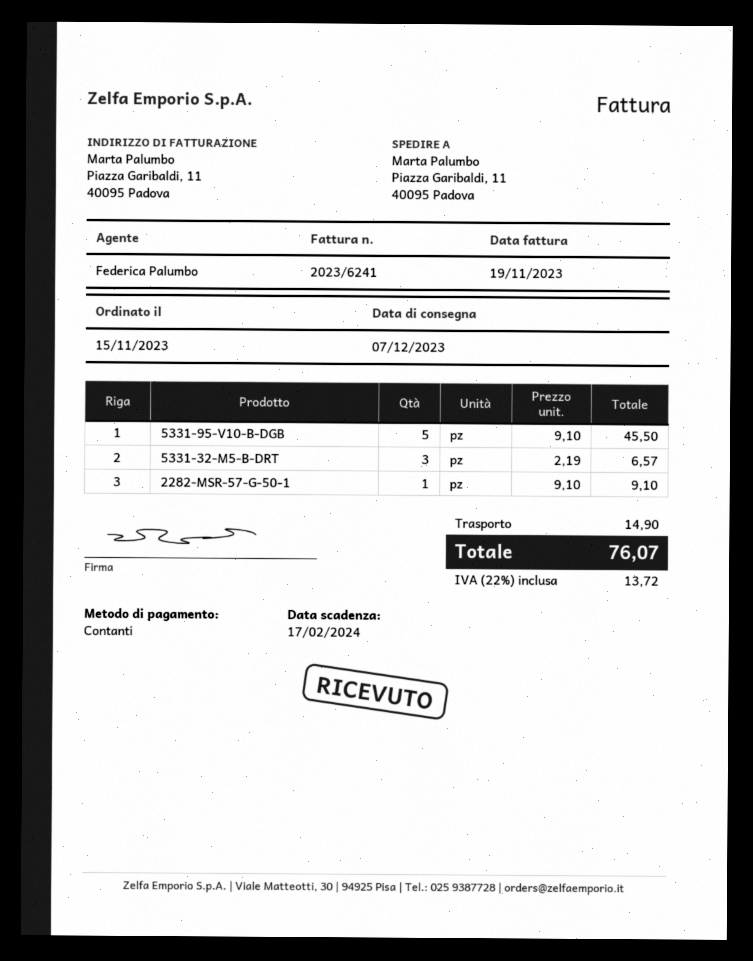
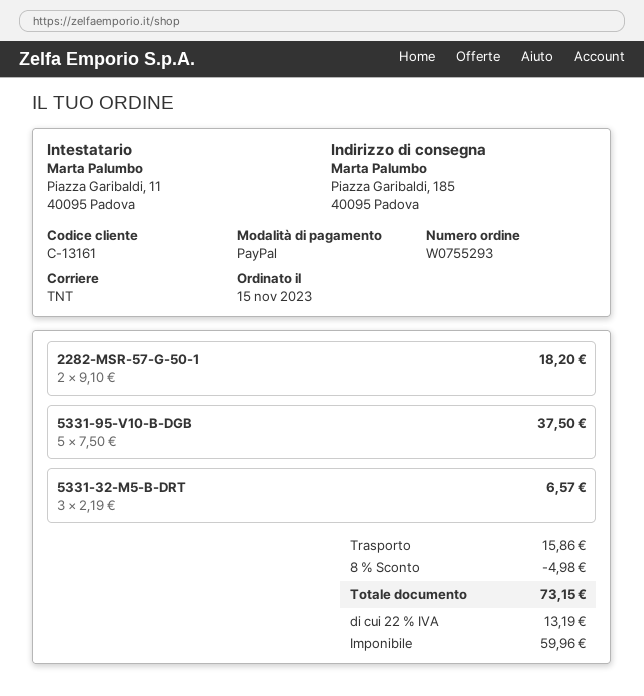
payment method: cash -> PayPal
ship to: Piazza Garibaldi, 11, 40095 Padova -> Piazza Garibaldi, 185, 40095 Padova
5331-95-V10-B-DGB: 5 x 9.10 = 45.50 -> 5 x 7.50 = 37.50
2282-MSR-57-G-50-1: 1 x 9.10 = 9.10 -> 2 x 9.10 = 18.20
discount: none -> 8% = 4.98
shipping: 14.90 -> 15.86
tax: 22% = 13.72 -> 22% = 13.19
total: 76.07 -> 73.15

